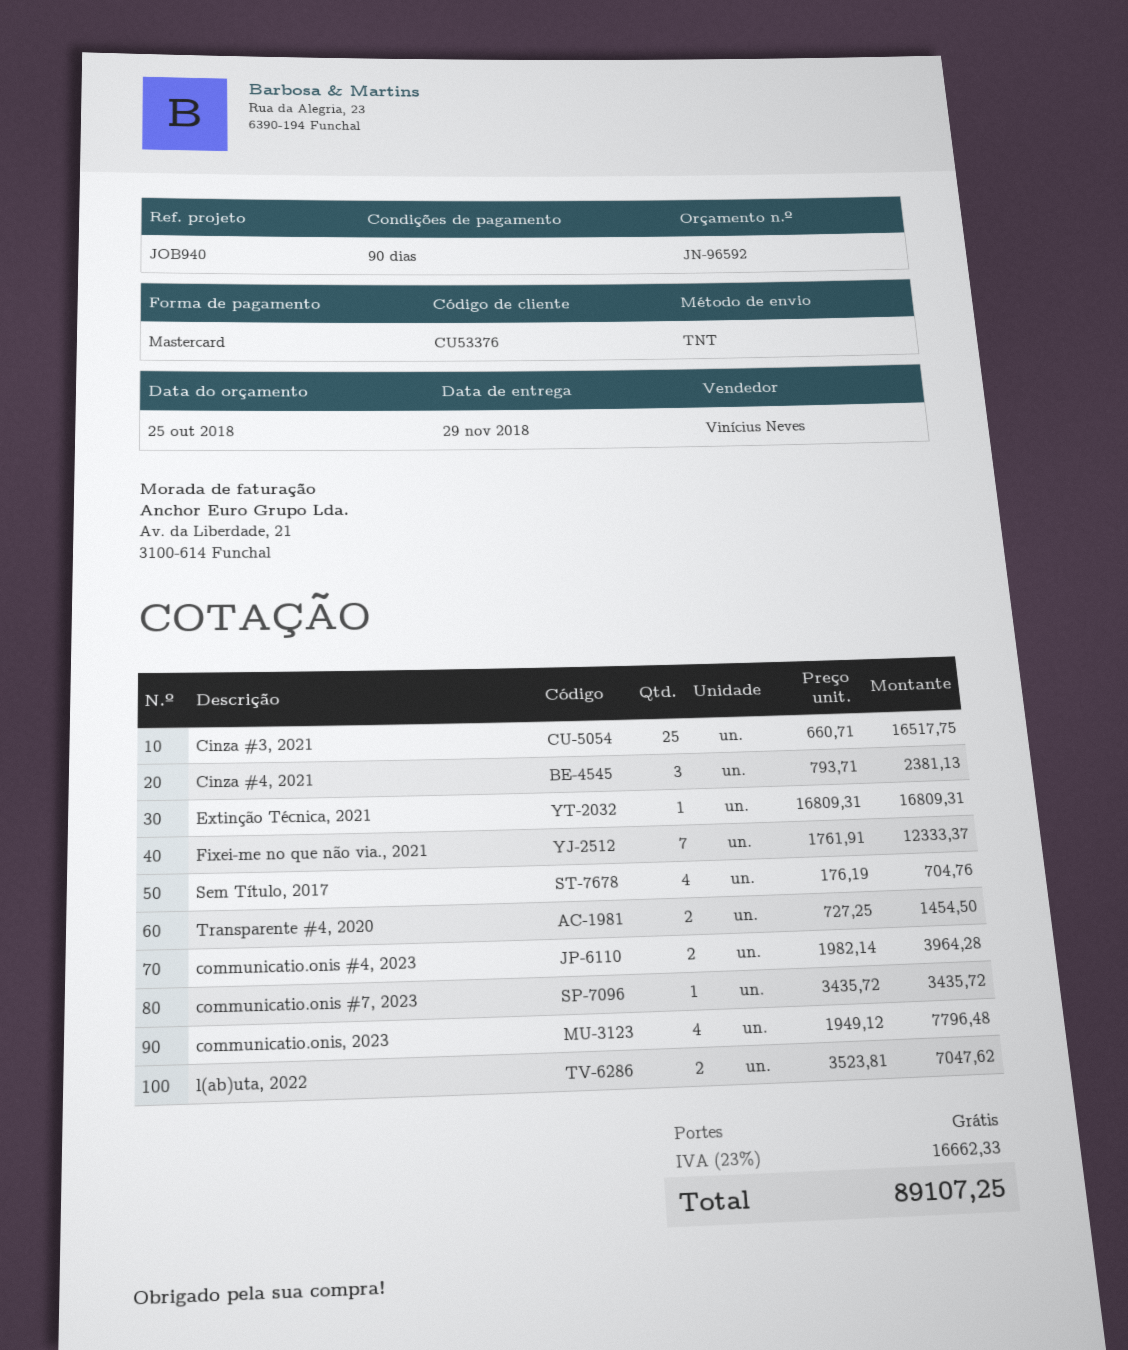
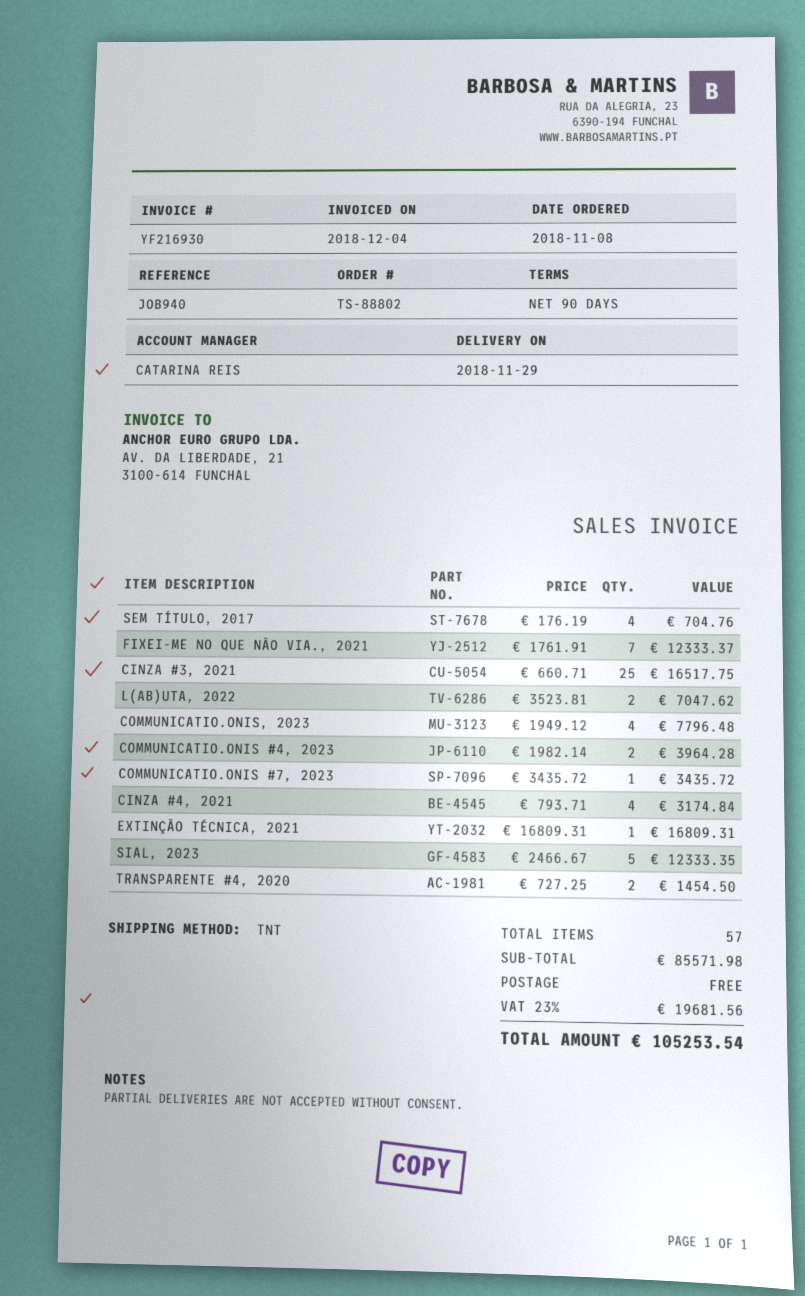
sales rep: Vinícius Neves -> CATARINA REIS
Cinza #4, 2021: 3 x 793.71 = 2381.13 -> 4 x 793.71 = 3174.84
SIAL, 2023: none -> 5 x 2466.67 = 12333.35
tax: 23% = 16662.33 -> 23% = 19681.56
total: 89107.25 -> 105253.54

